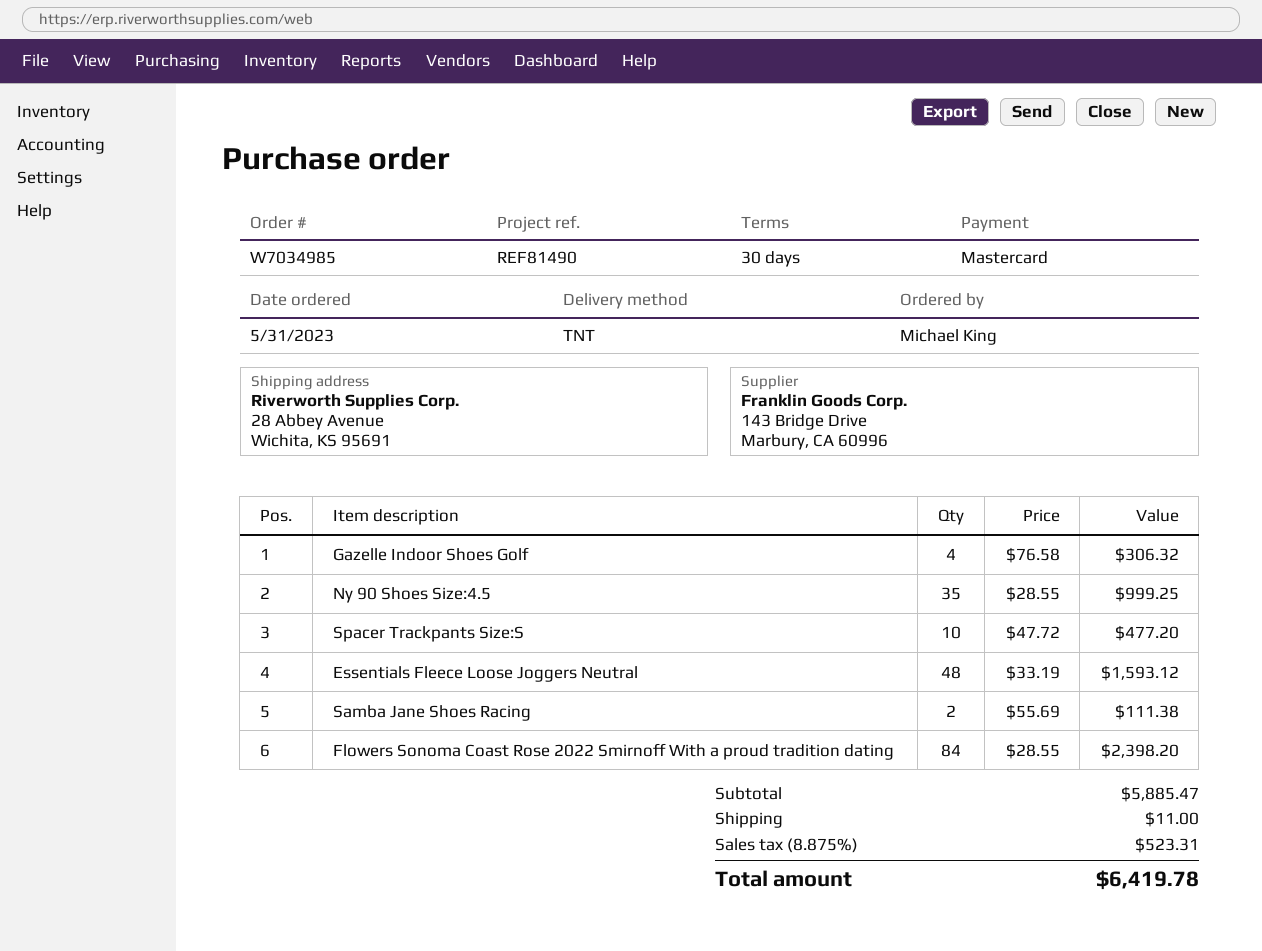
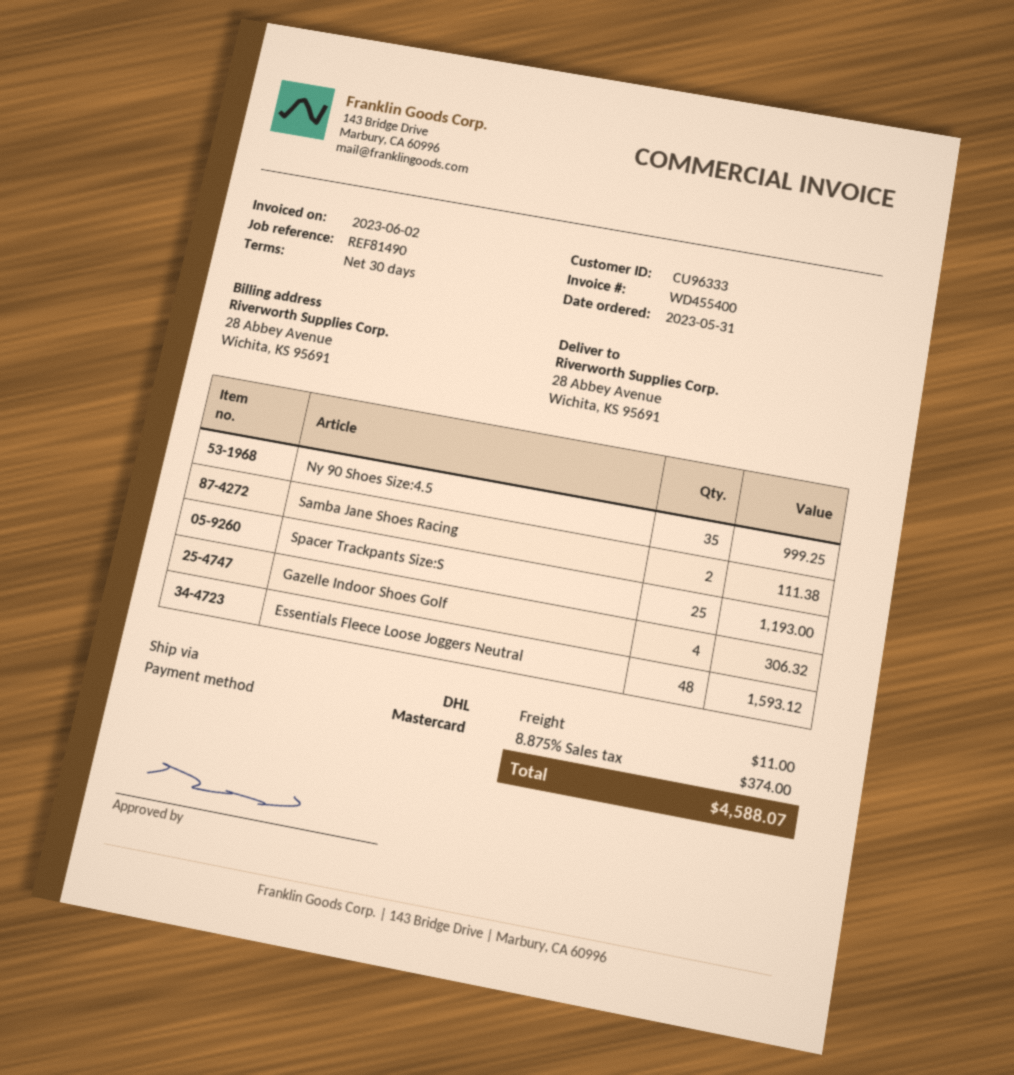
shipping method: TNT -> DHL
Spacer Trackpants Size:S: 10 for 477.20 -> 25 for 1193.00
Flowers Sonoma Coast Rose 2022 Smirnoff With a proud tradition dating: 84 for 2398.20 -> none
tax: 8.875% = 523.31 -> 8.875% = 374.00
total: 6419.78 -> 4588.07

